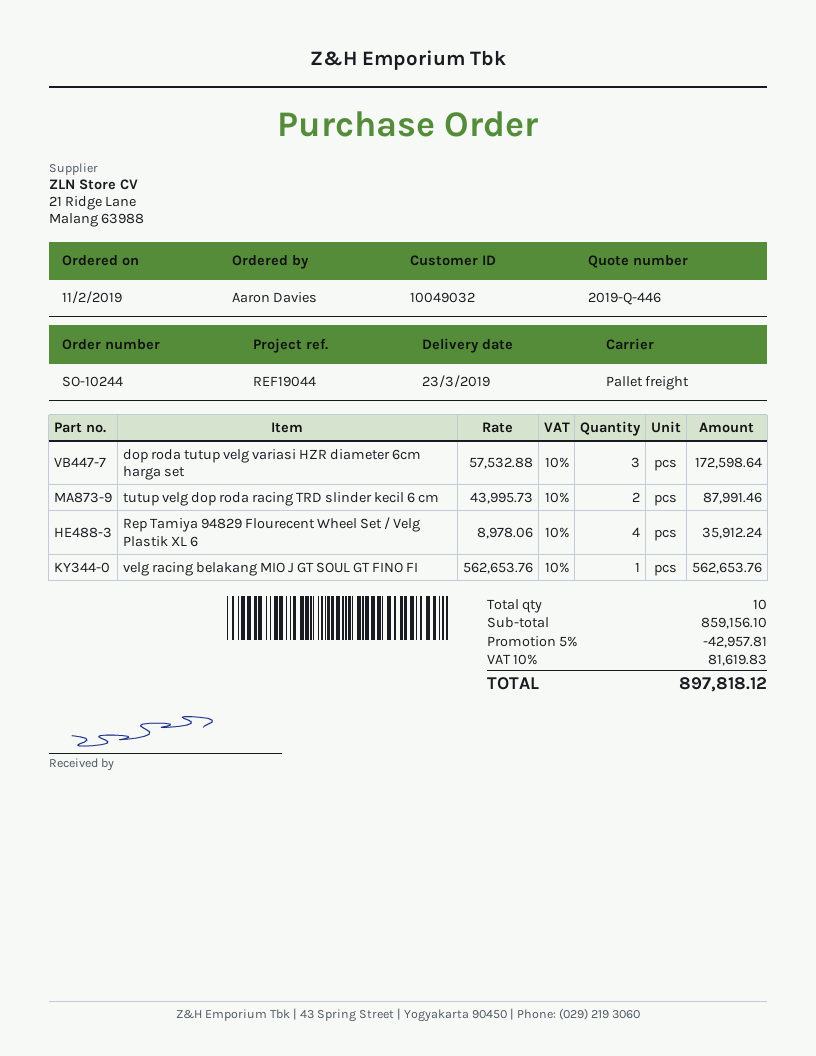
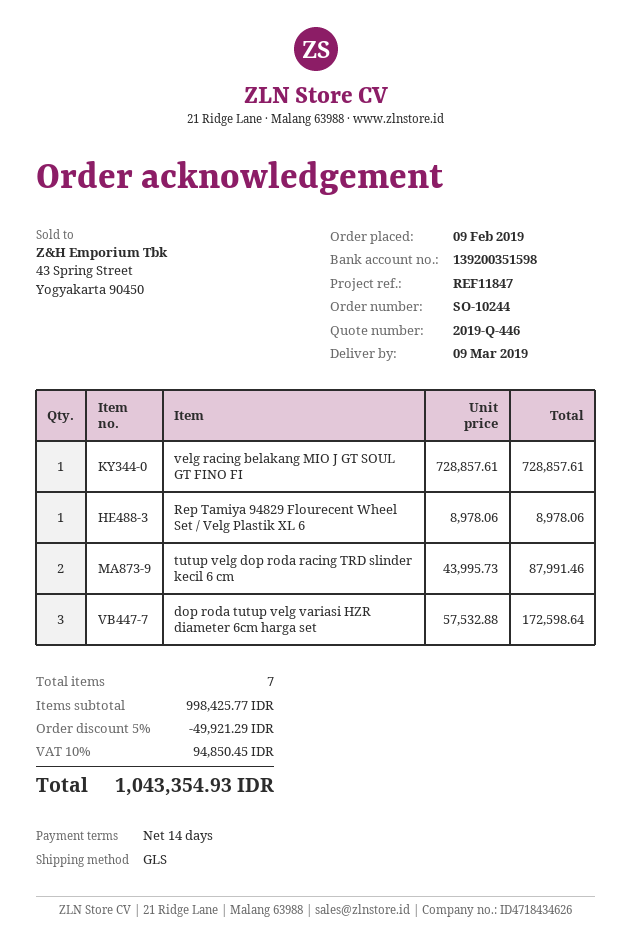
order date: 2019-02-11 -> 2019-02-09
delivery date: 2019-03-23 -> 2019-03-09
reference: REF19044 -> REF11847
shipping method: pallet freight -> GLS
Rep Tamiya 94829 Flourecent Wheel Set / Velg Plastik XL 6: 4 x 8978.06 = 35912.24 -> 1 x 8978.06 = 8978.06
velg racing belakang MIO J GT SOUL GT FINO FI: 1 x 562653.76 = 562653.76 -> 1 x 728857.61 = 728857.61
total quantity: 10 -> 7
subtotal: 859156.10 -> 998425.77
discount: 5% = 42957.81 -> 5% = 49921.29
tax: 10% = 81619.83 -> 10% = 94850.45
total: 897818.12 -> 1043354.93

